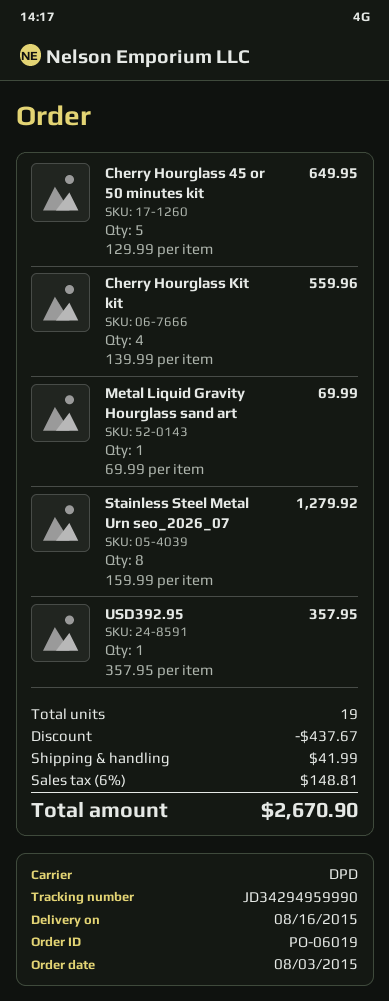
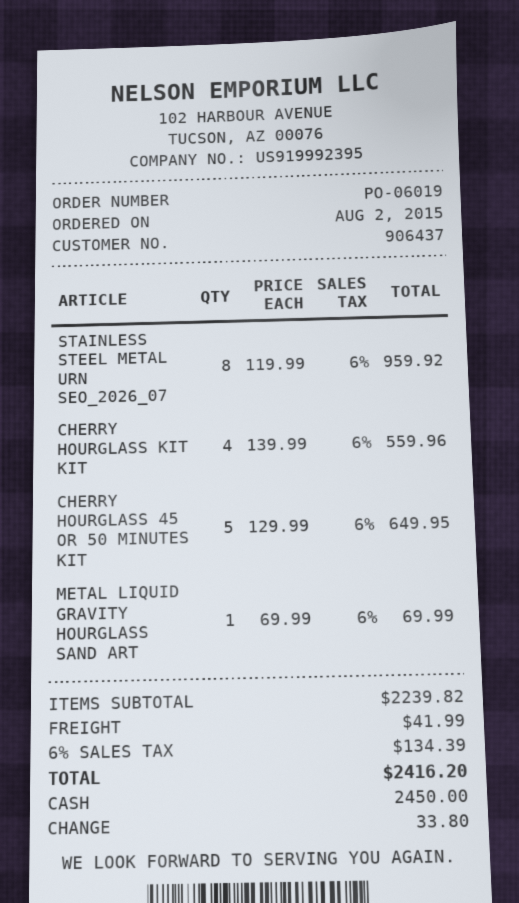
order date: 2015-08-03 -> 2015-08-02
Stainless Steel Metal Urn seo_2026_07: 8 x 159.99 = 1279.92 -> 8 x 119.99 = 959.92
USD392.95: 1 x 357.95 = 357.95 -> none
discount: 437.67 -> none
tax: 6% = 148.81 -> 6% = 134.39
total: 2670.90 -> 2416.20

